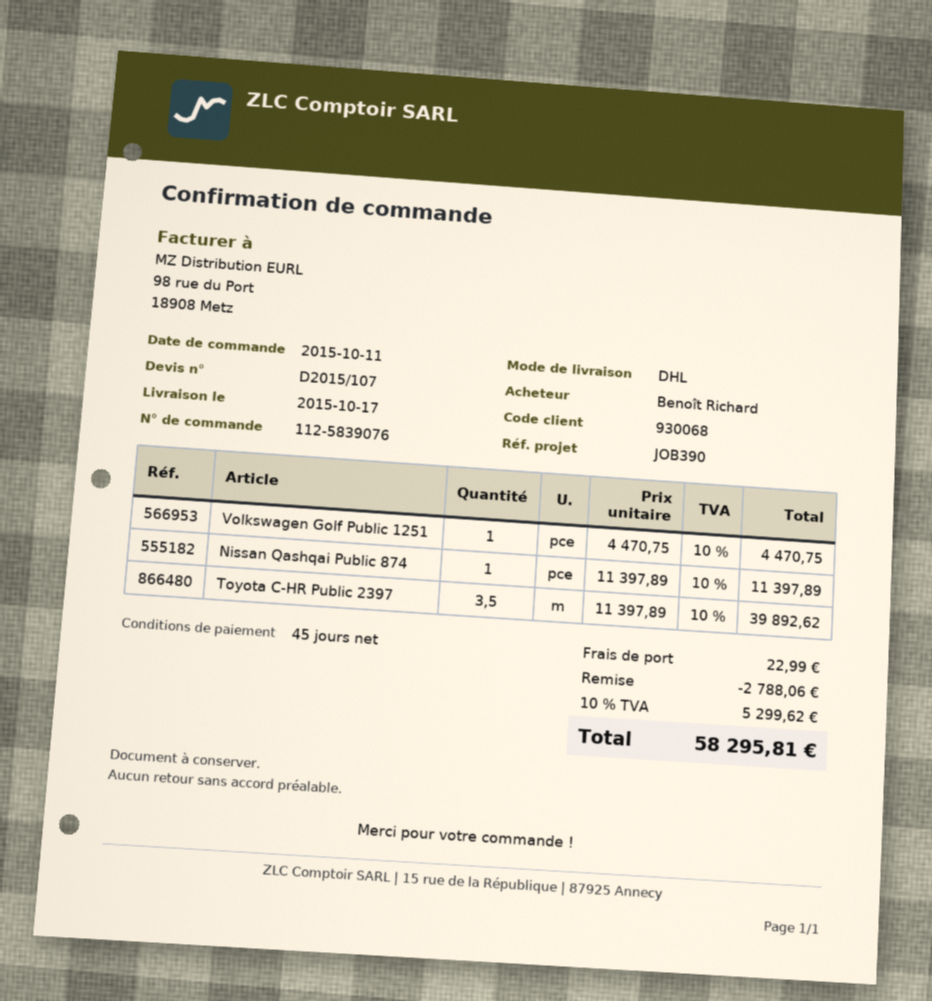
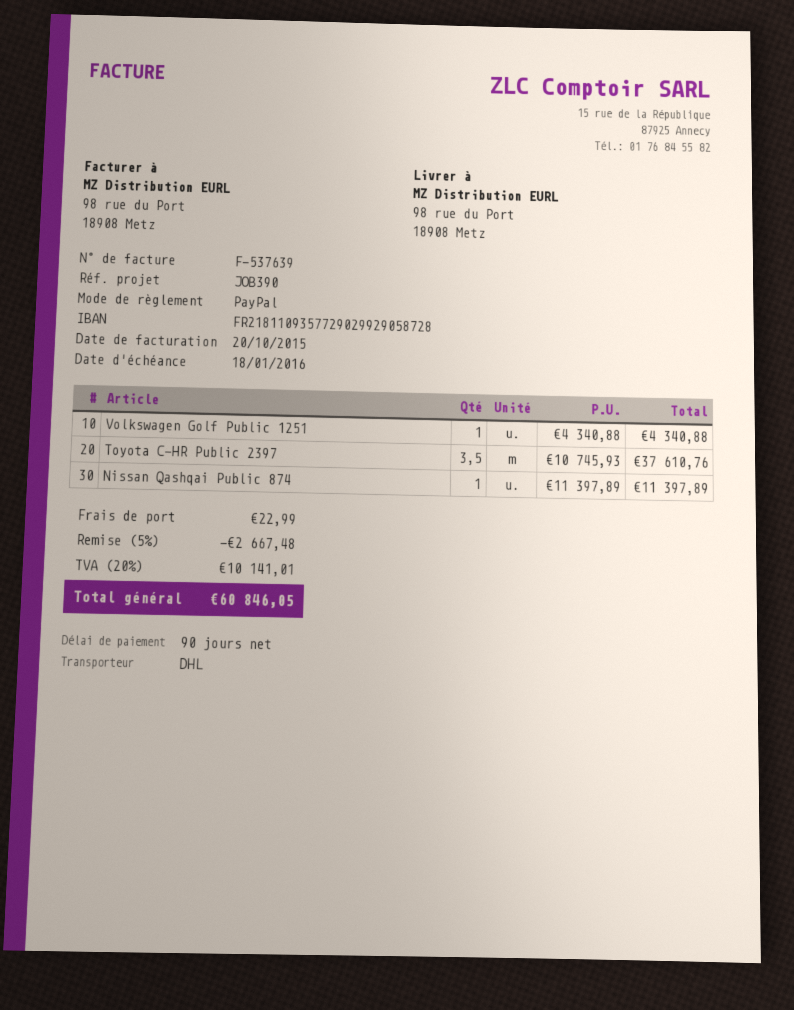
payment terms: 45 days -> 90 days
Volkswagen Golf Public 1251: 1 x 4470.75 = 4470.75 -> 1 x 4340.88 = 4340.88
Toyota C-HR Public 2397: 3.5 x 11397.89 = 39892.62 -> 3.5 x 10745.93 = 37610.76
discount: 2788.06 -> 2667.48
tax: 10% = 5299.62 -> 20% = 10141.01
total: 58295.81 -> 60846.05

